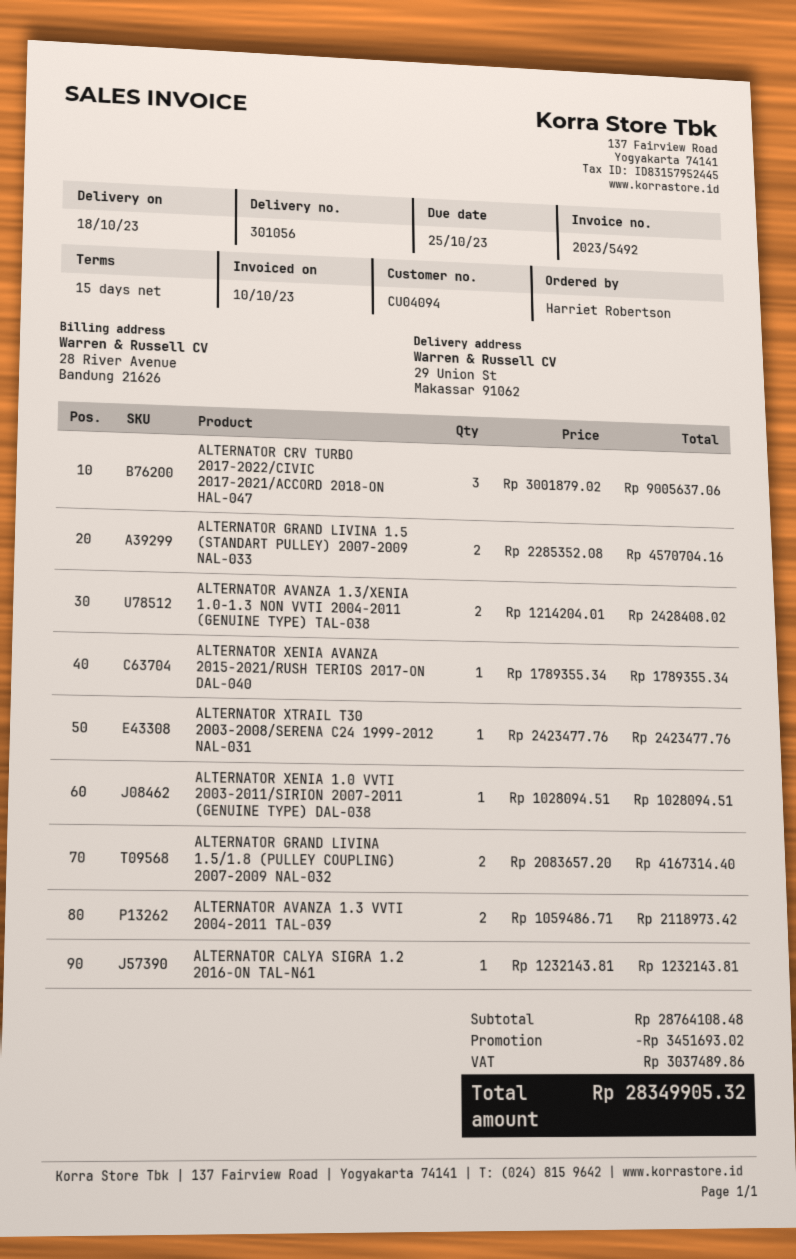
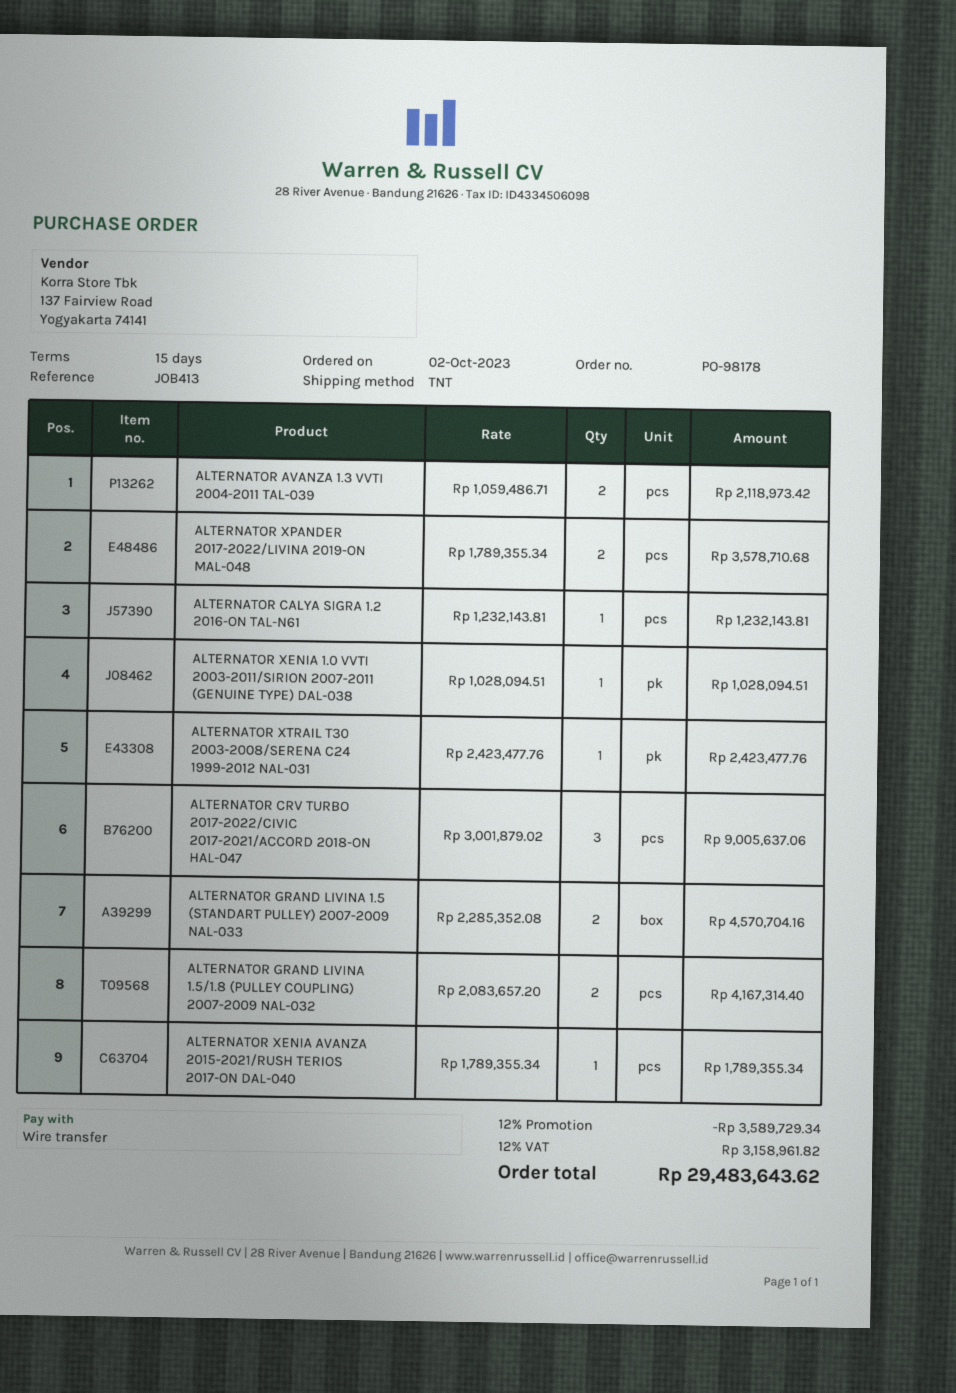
ALTERNATOR AVANZA 1.3/XENIA 1.0-1.3 NON VVTI 2004-2011 (GENUINE TYPE) TAL-038: 2 x 1214204.01 = 2428408.02 -> none
ALTERNATOR XPANDER 2017-2022/LIVINA 2019-ON MAL-048: none -> 2 x 1789355.34 = 3578710.68
discount: 3451693.02 -> 3589729.34
tax: 3037489.86 -> 3158961.82
total: 28349905.32 -> 29483643.62

